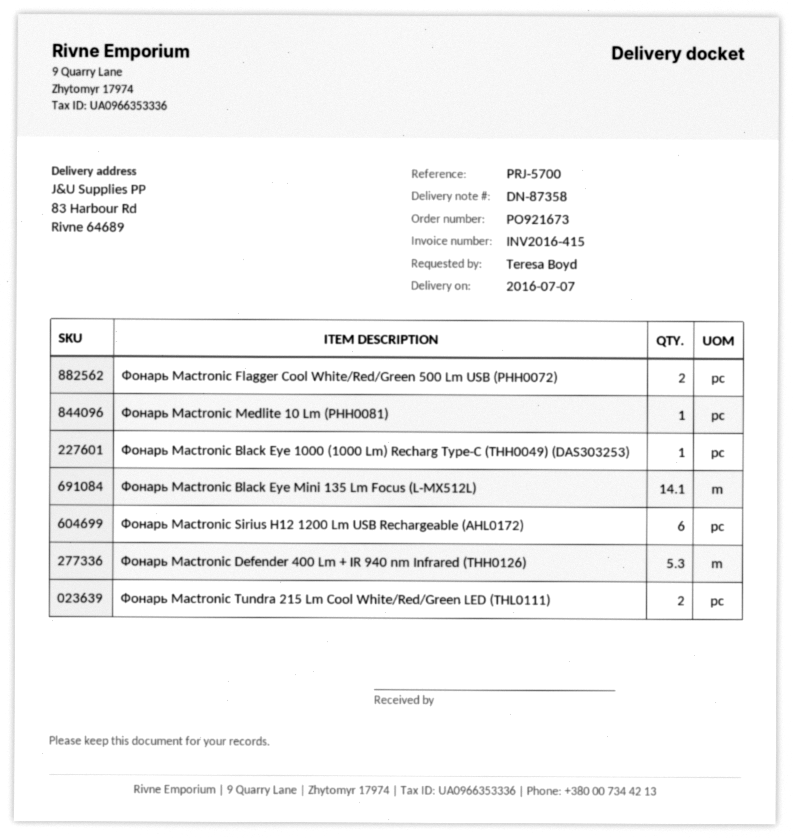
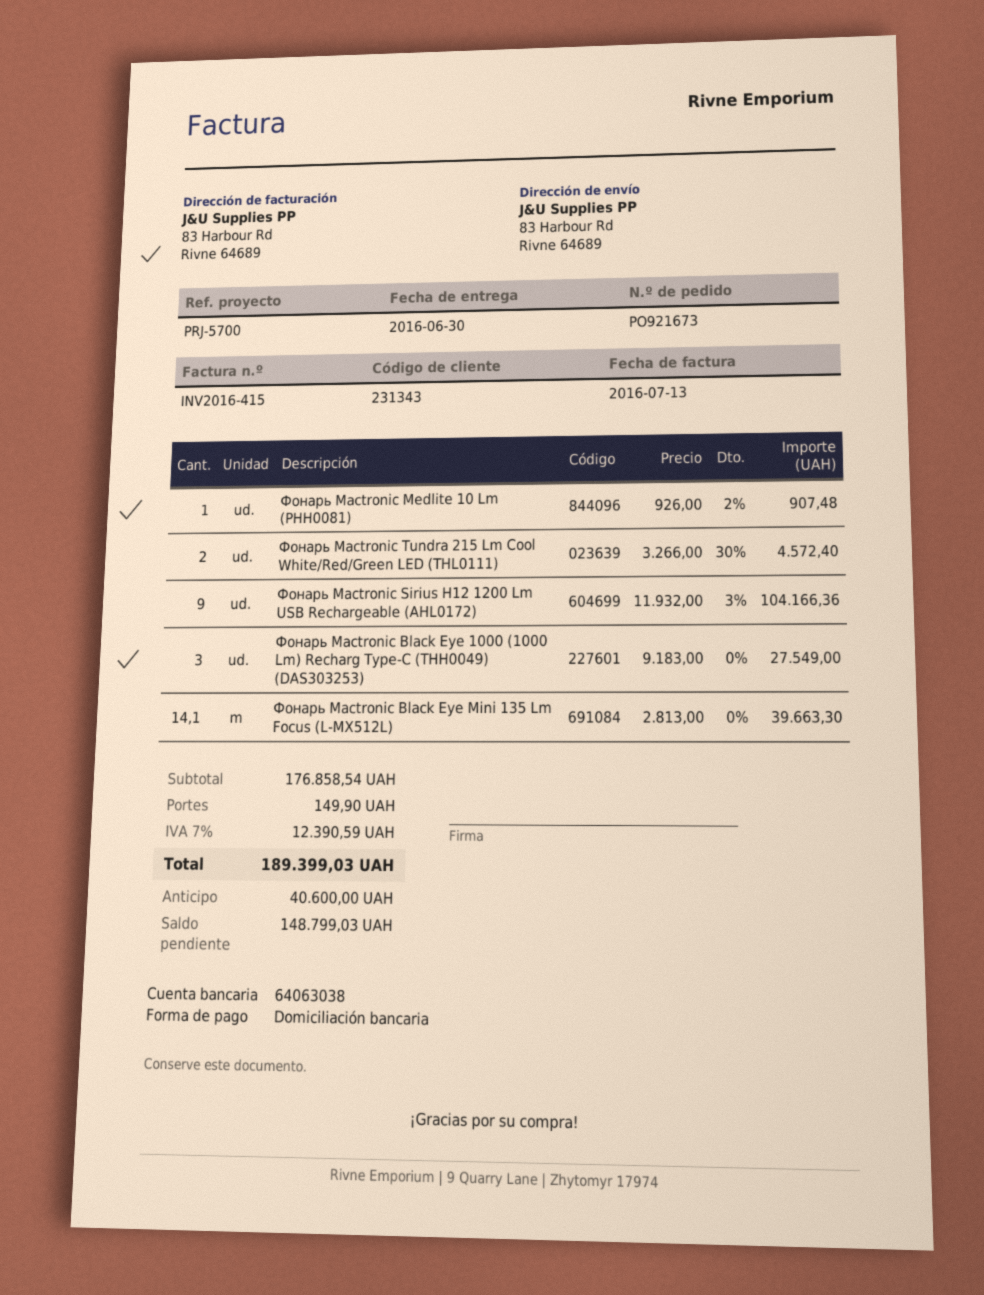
delivery date: 2016-07-07 -> 2016-06-30
Фонарь Mactronic Flagger Cool White/Red/Green 500 Lm USB (PHH0072): 2 -> none
Фонарь Mactronic Black Eye 1000 (1000 Lm) Recharg Type-C (THH0049) (DAS303253): 1 -> 3
Фонарь Mactronic Sirius H12 1200 Lm USB Rechargeable (AHL0172): 6 -> 9
Фонарь Mactronic Defender 400 Lm + IR 940 nm Infrared (THH0126): 5.3 -> none

